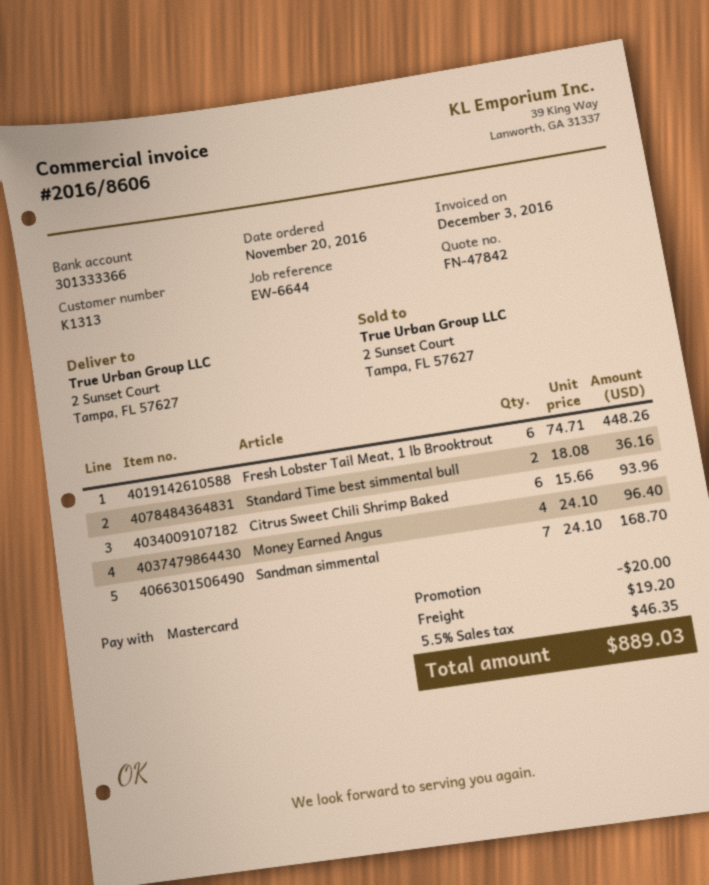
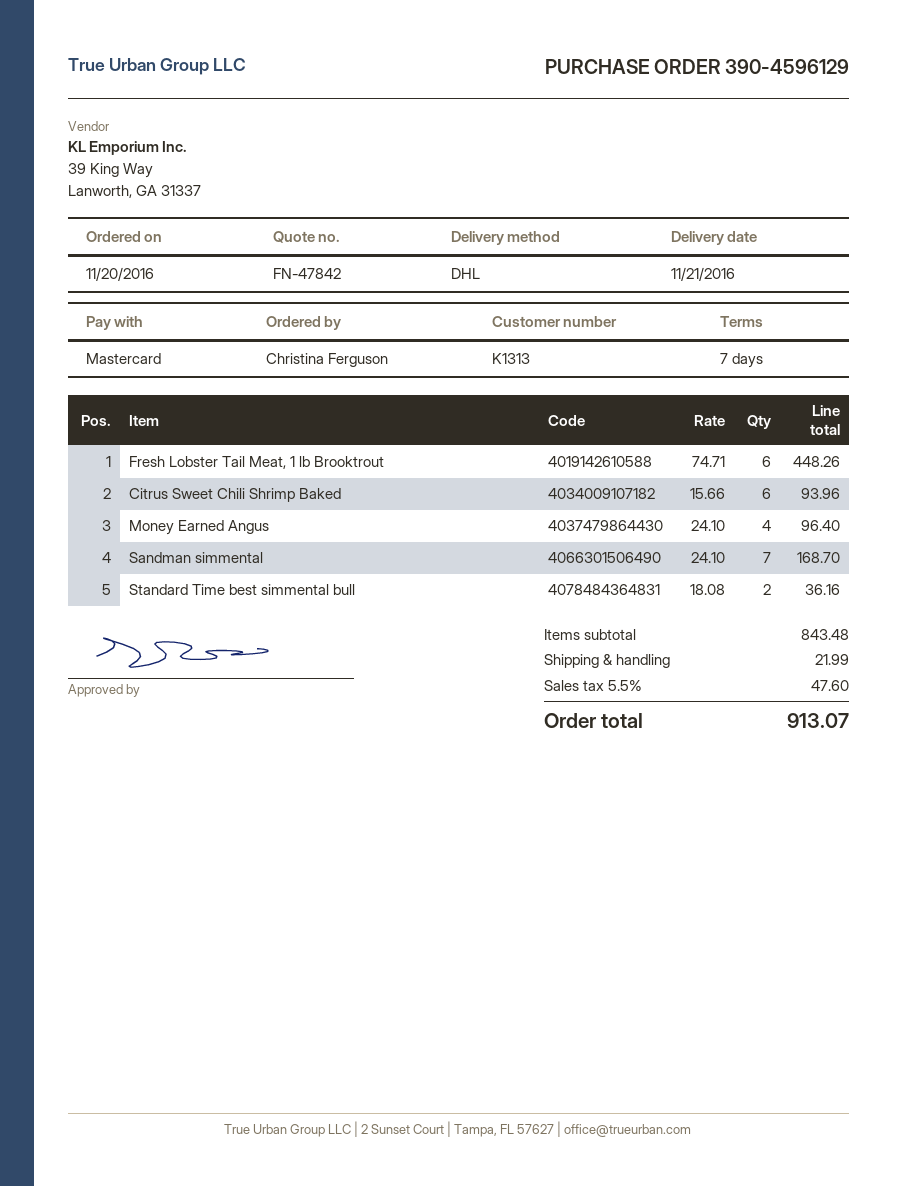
discount: 20.00 -> none
shipping: 19.20 -> 21.99
tax: 5.5% = 46.35 -> 5.5% = 47.60
total: 889.03 -> 913.07

